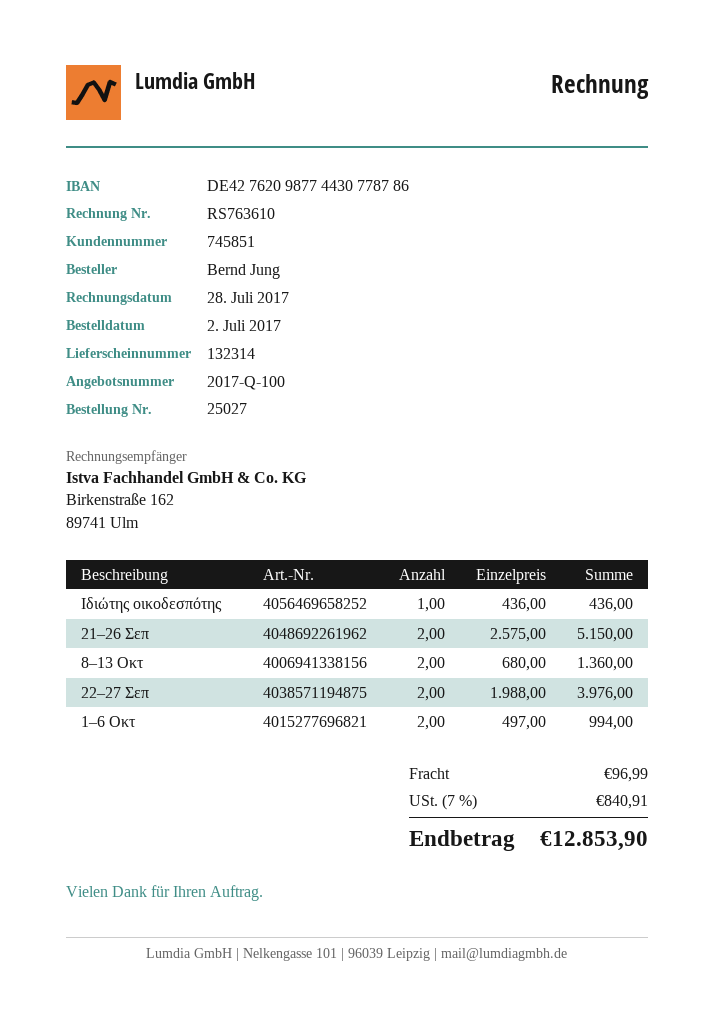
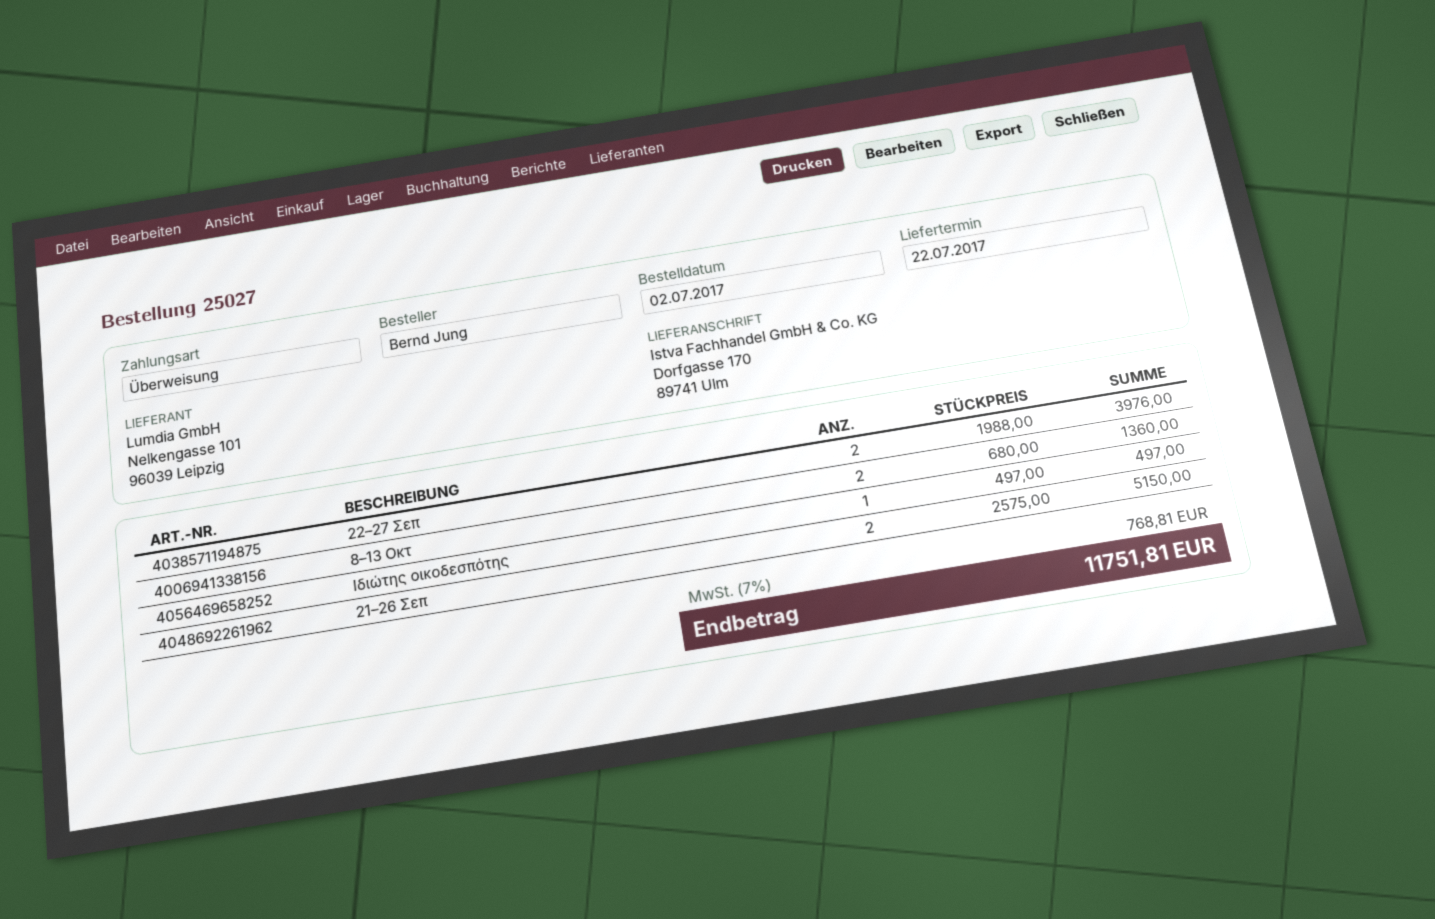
Ιδιώτης οικοδεσπότης: 1 x 436.00 = 436.00 -> 1 x 497.00 = 497.00
1–6 Οκτ: 2 x 497.00 = 994.00 -> none
shipping: 96.99 -> none
tax: 7% = 840.91 -> 7% = 768.81
total: 12853.90 -> 11751.81

